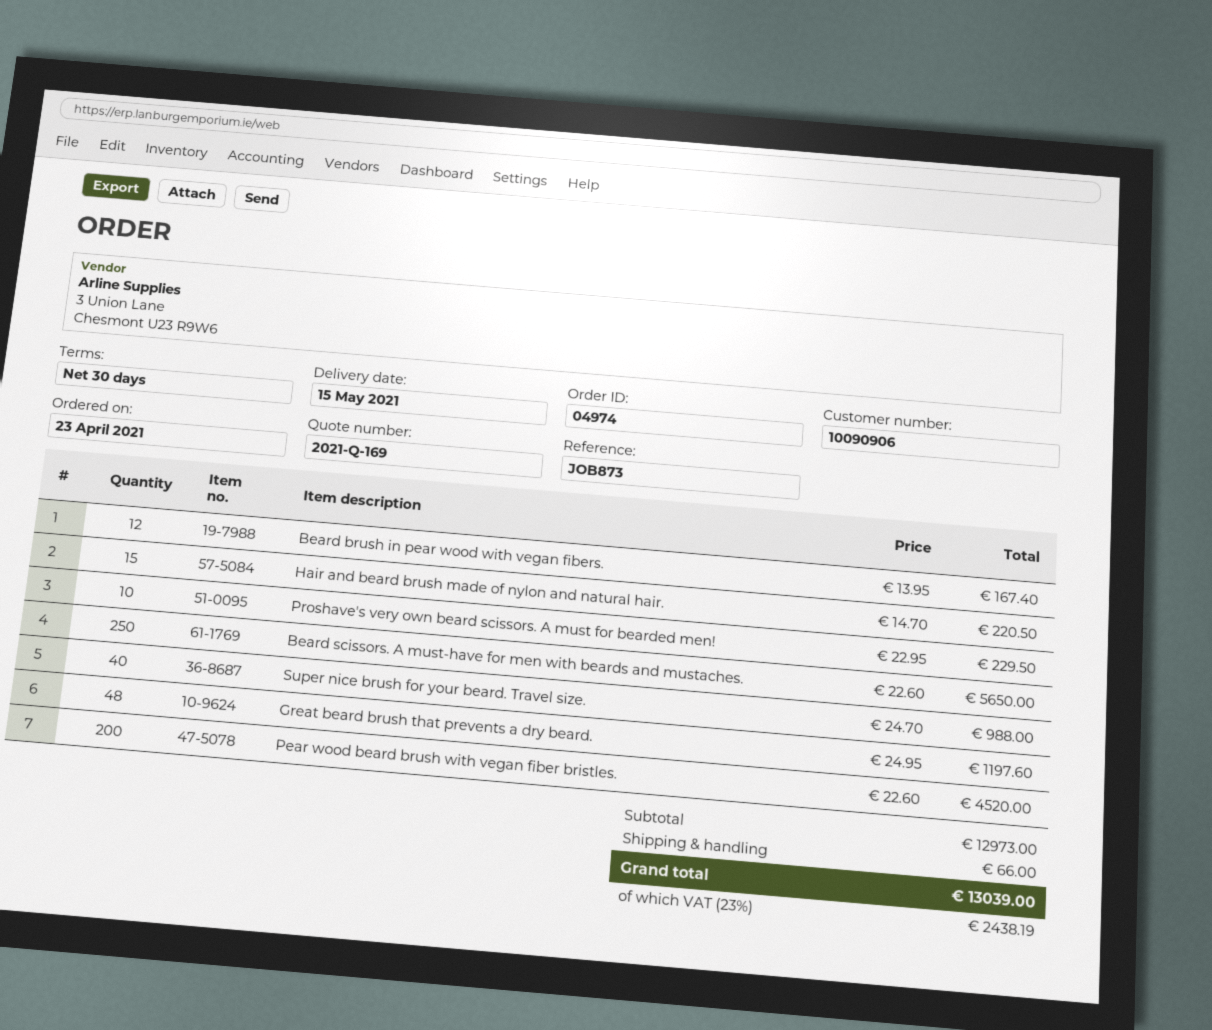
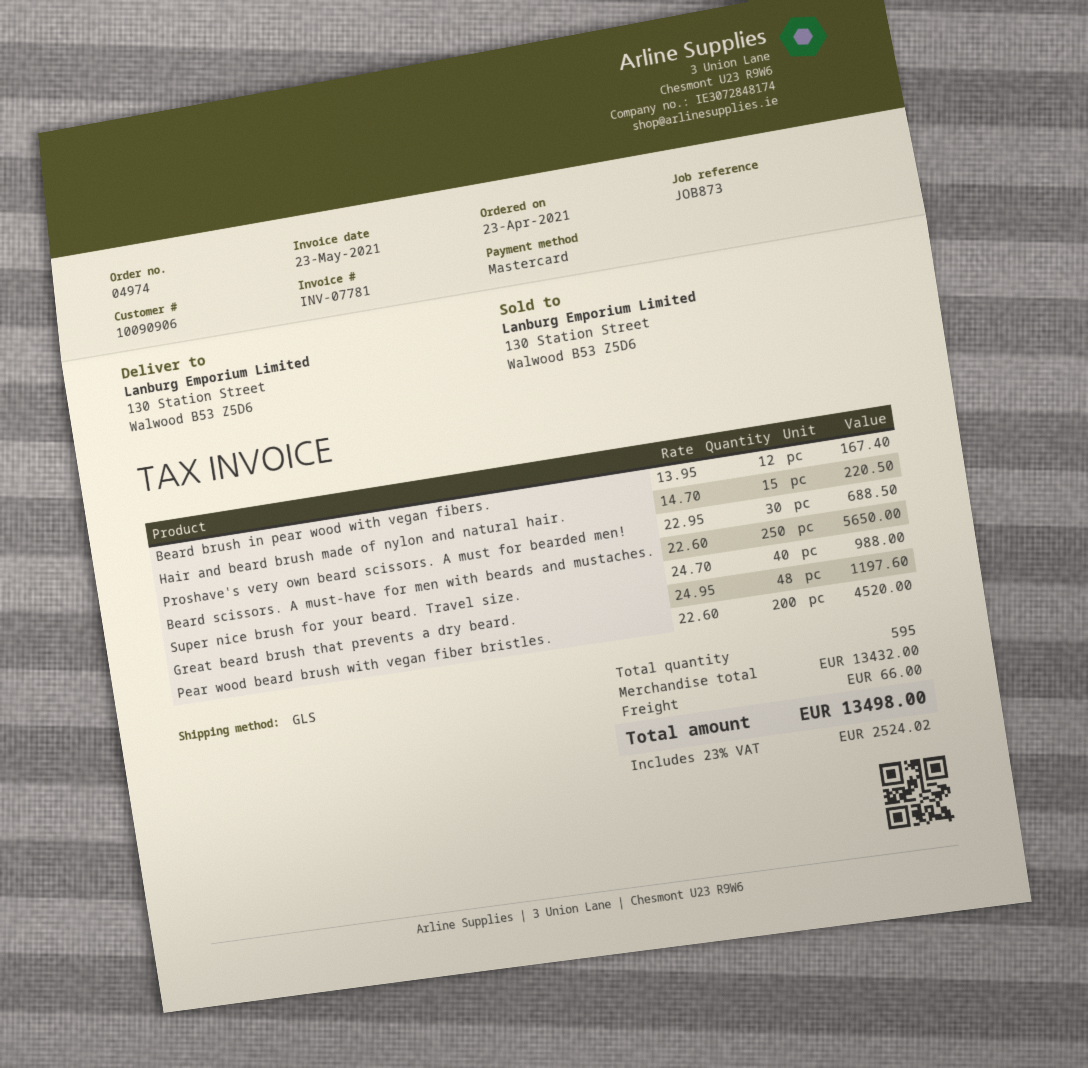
Proshave's very own beard scissors. A must for bearded men!: 10 x 22.95 = 229.50 -> 30 x 22.95 = 688.50
subtotal: 12973.00 -> 13432.00
tax: 23% = 2438.19 -> 23% = 2524.02
total: 13039.00 -> 13498.00

